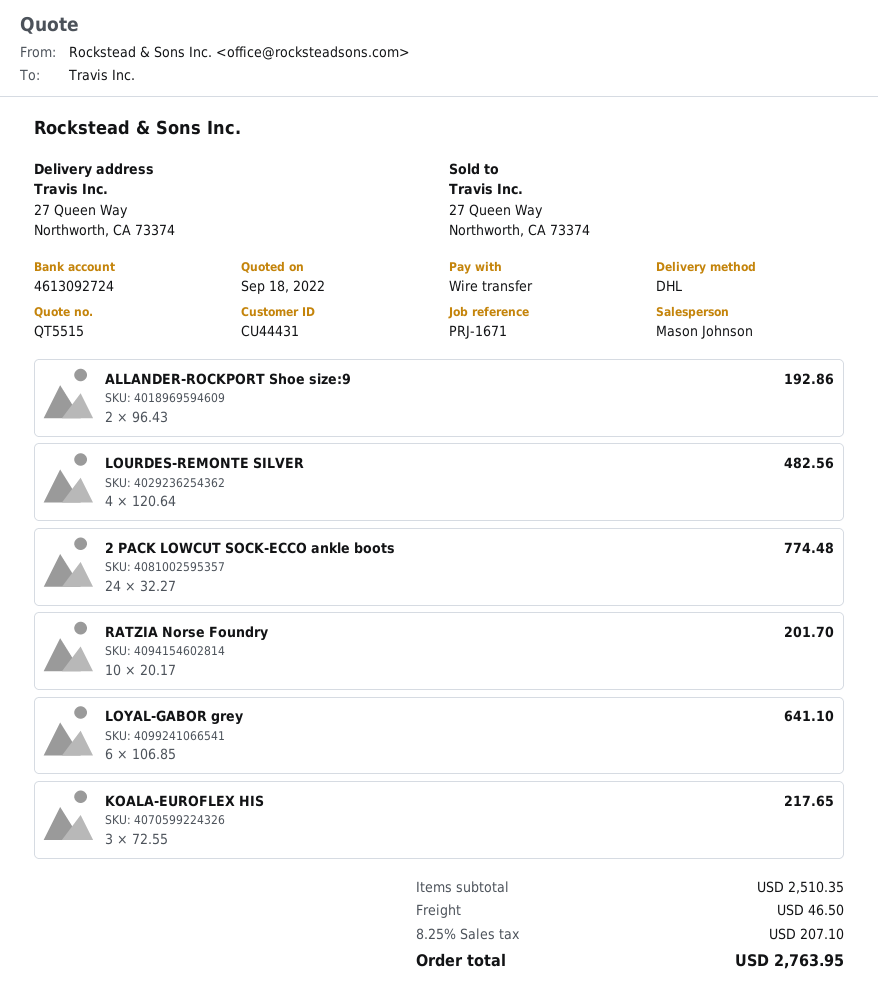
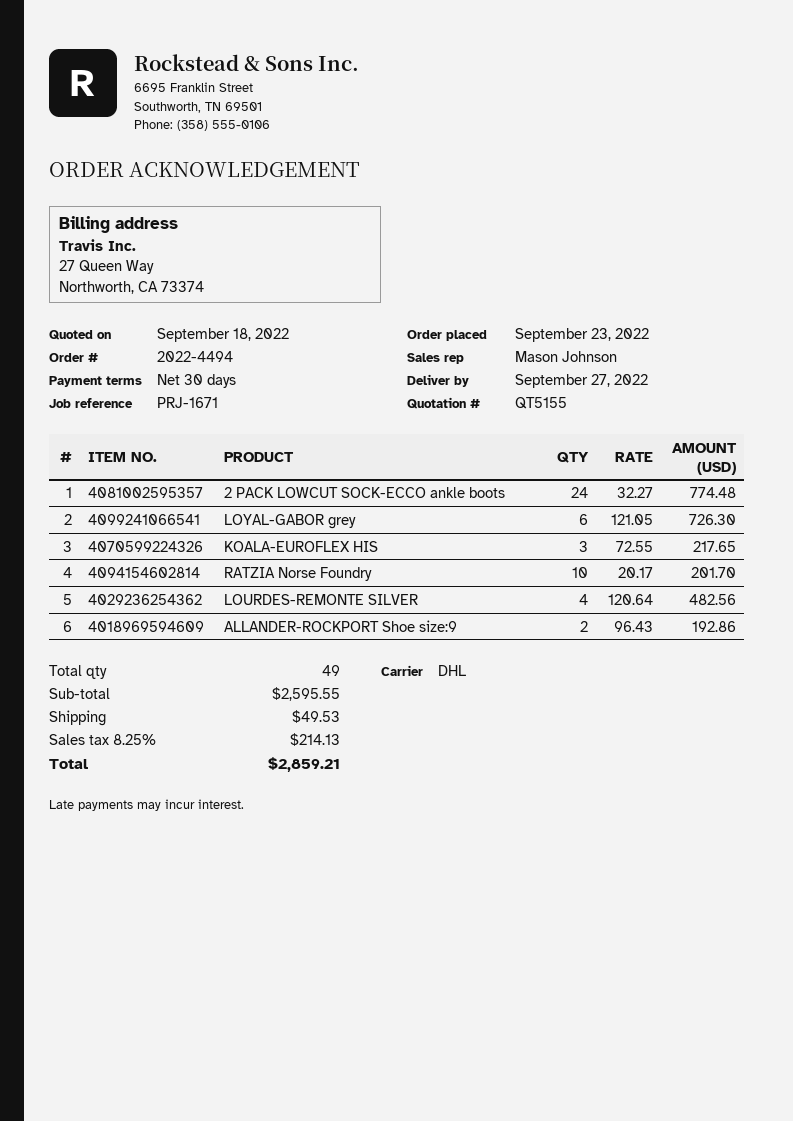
quote number: QT5515 -> QT5155
LOYAL-GABOR grey: 6 x 106.85 = 641.10 -> 6 x 121.05 = 726.30
subtotal: 2510.35 -> 2595.55
shipping: 46.50 -> 49.53
tax: 8.25% = 207.10 -> 8.25% = 214.13
total: 2763.95 -> 2859.21

